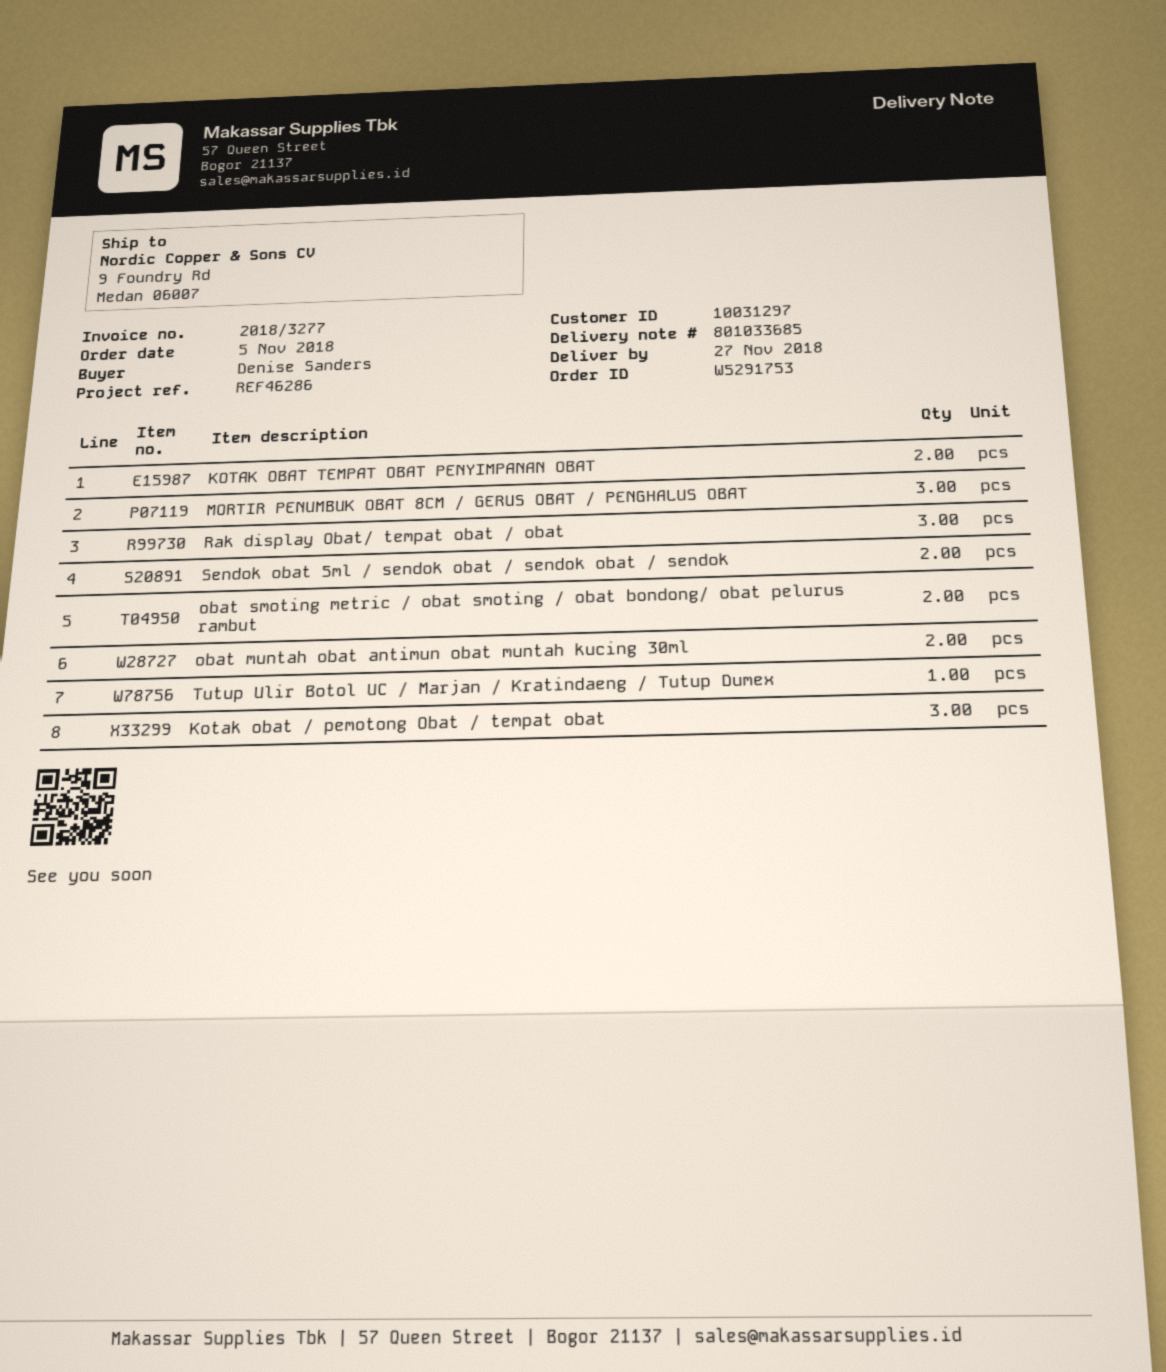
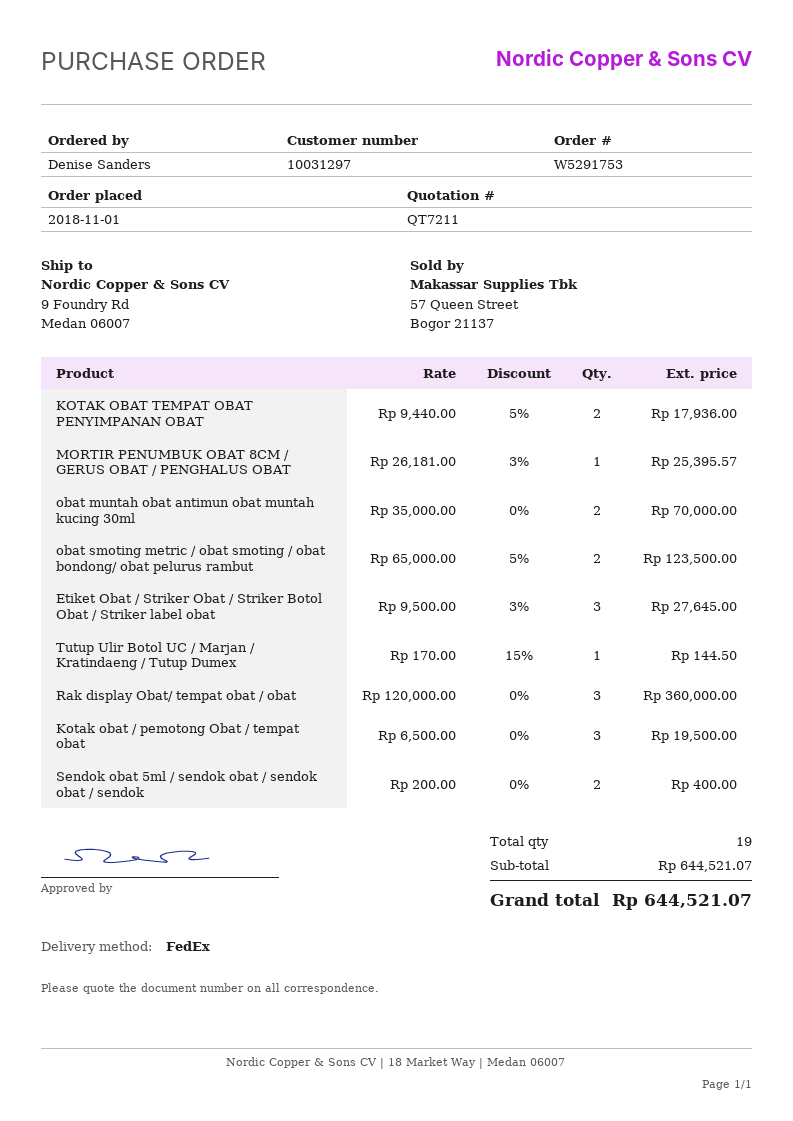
order date: 2018-11-05 -> 2018-11-01
MORTIR PENUMBUK OBAT 8CM / GERUS OBAT / PENGHALUS OBAT: 3 -> 1
Etiket Obat / Striker Obat / Striker Botol Obat / Striker label obat: none -> 3

